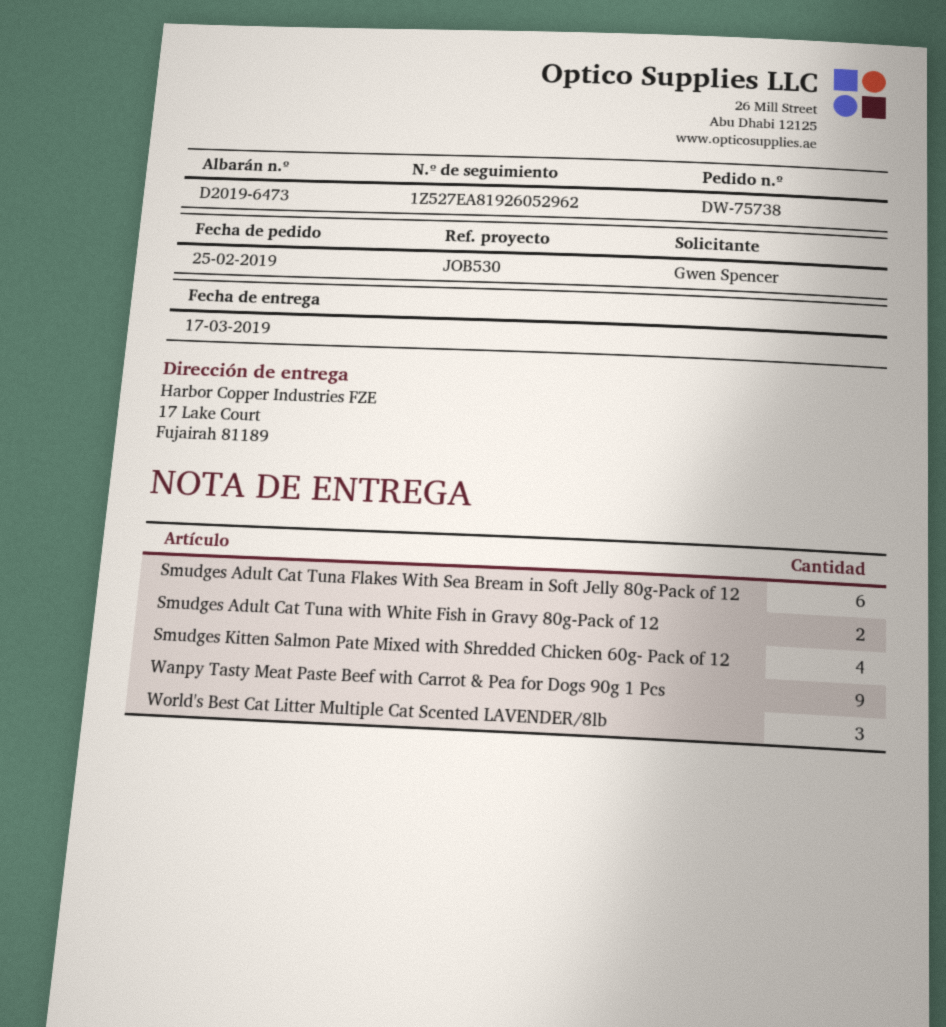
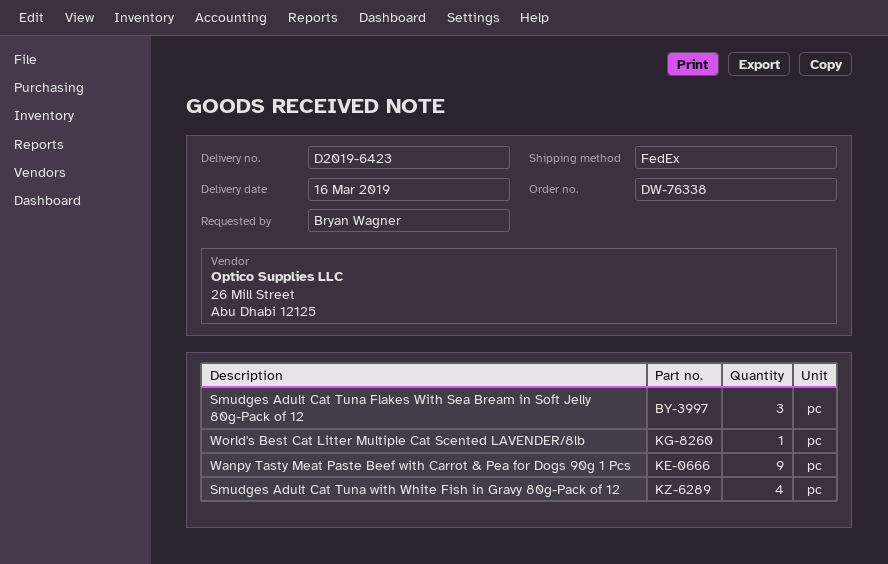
order number: DW-75738 -> DW-76338
delivery note number: D2019-6473 -> D2019-6423
delivery date: 2019-03-17 -> 2019-03-16
ordered by: Gwen Spencer -> Bryan Wagner
Smudges Adult Cat Tuna Flakes With Sea Bream in Soft Jelly 80g-Pack of 12: 6 -> 3
Smudges Adult Cat Tuna with White Fish in Gravy 80g-Pack of 12: 2 -> 4
Smudges Kitten Salmon Pate Mixed with Shredded Chicken 60g- Pack of 12: 4 -> none
World's Best Cat Litter Multiple Cat Scented LAVENDER/8lb: 3 -> 1

